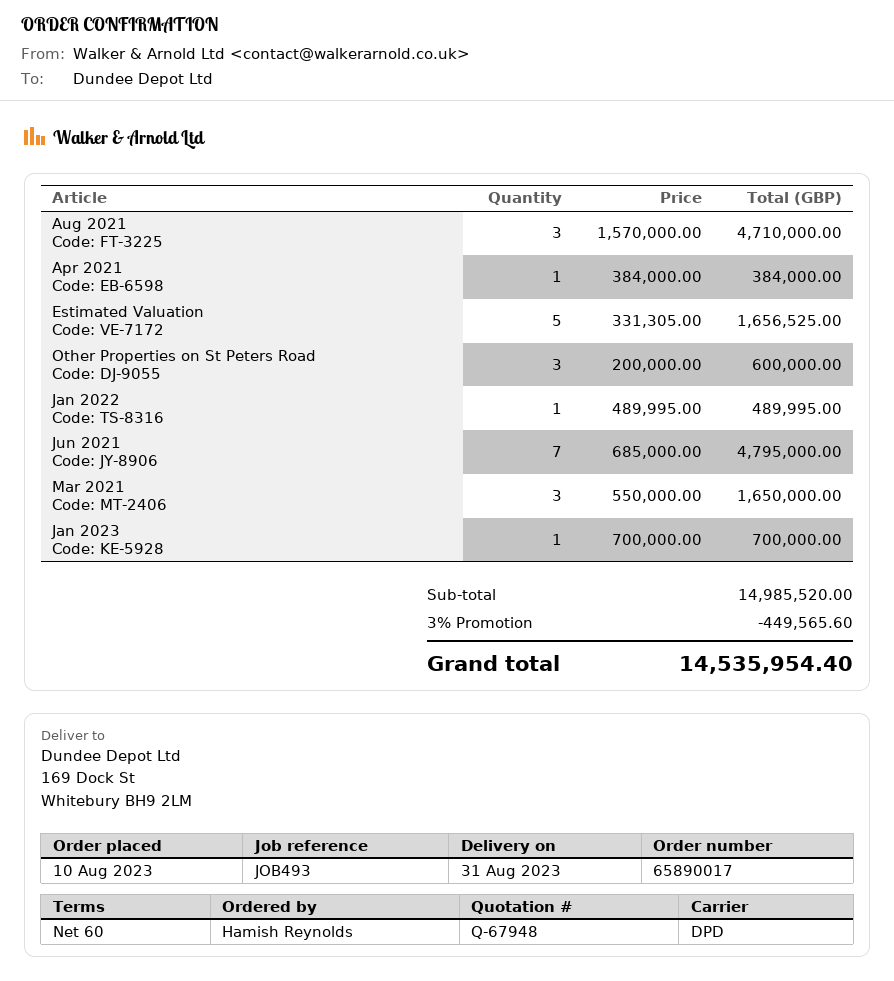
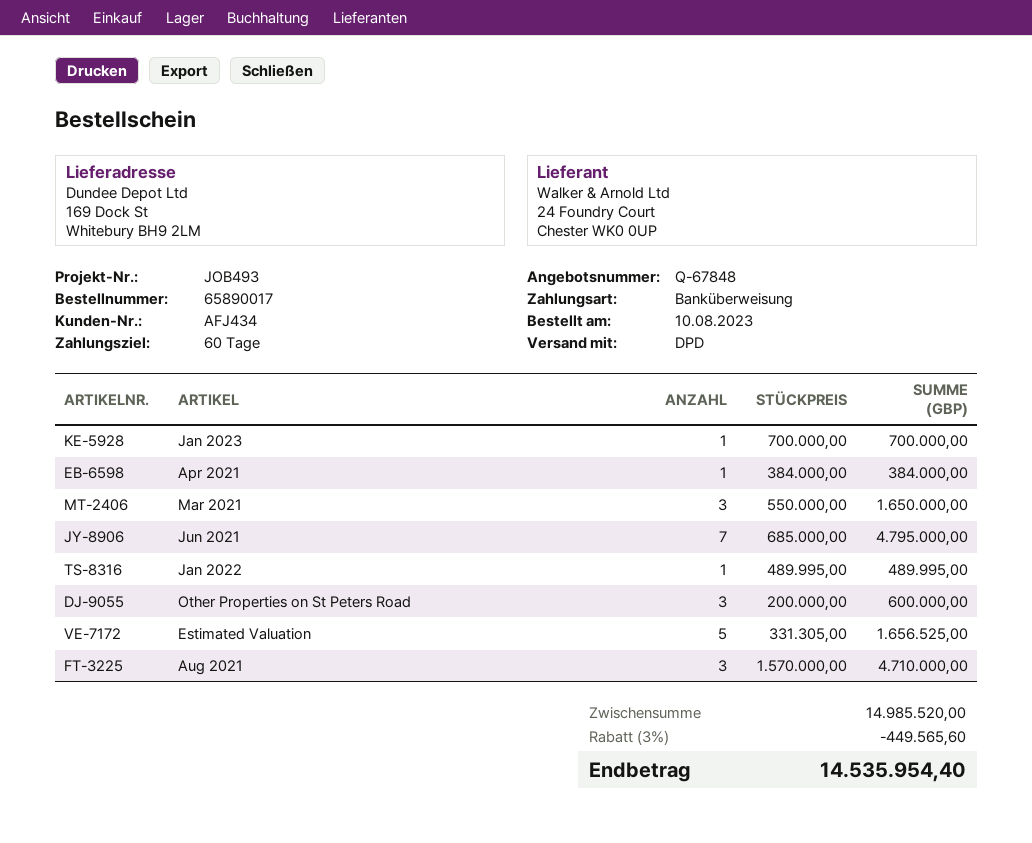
quote number: Q-67948 -> Q-67848

